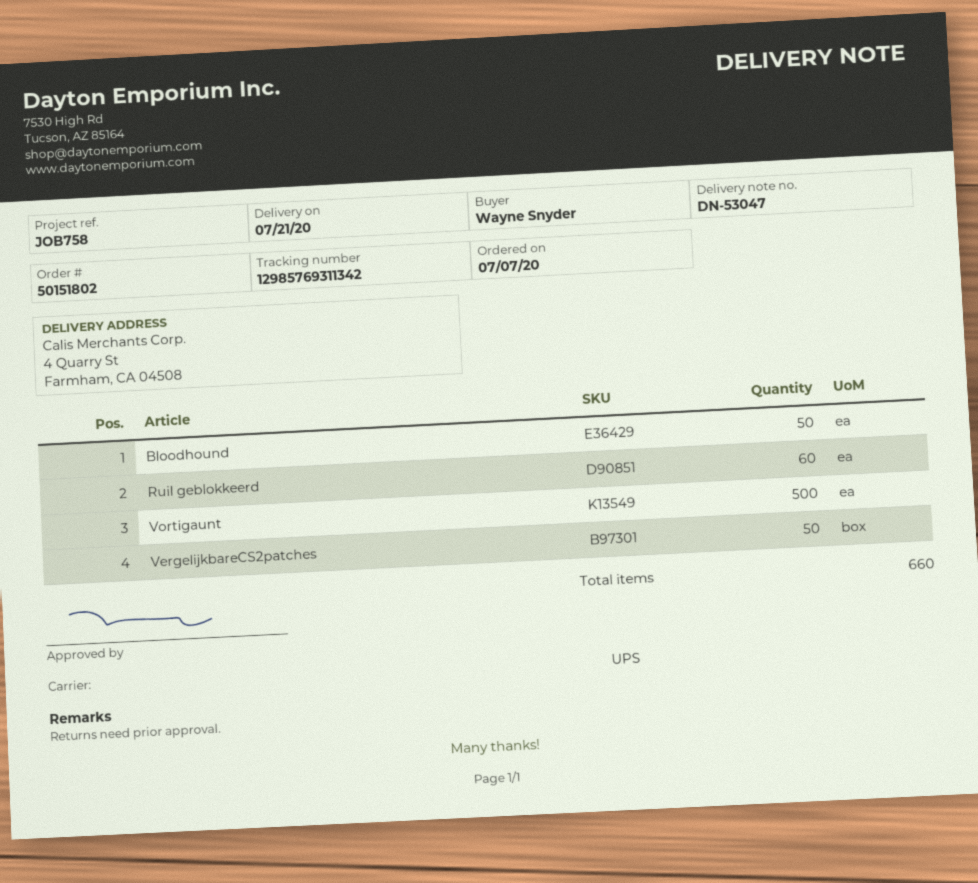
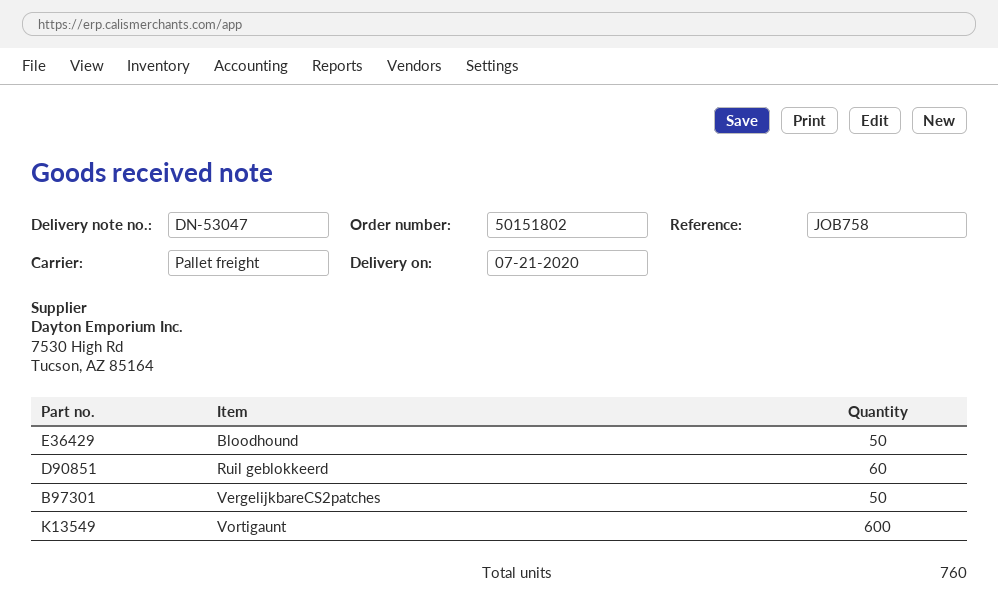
shipping method: UPS -> pallet freight
Vortigaunt: 500 -> 600
total quantity: 660 -> 760

